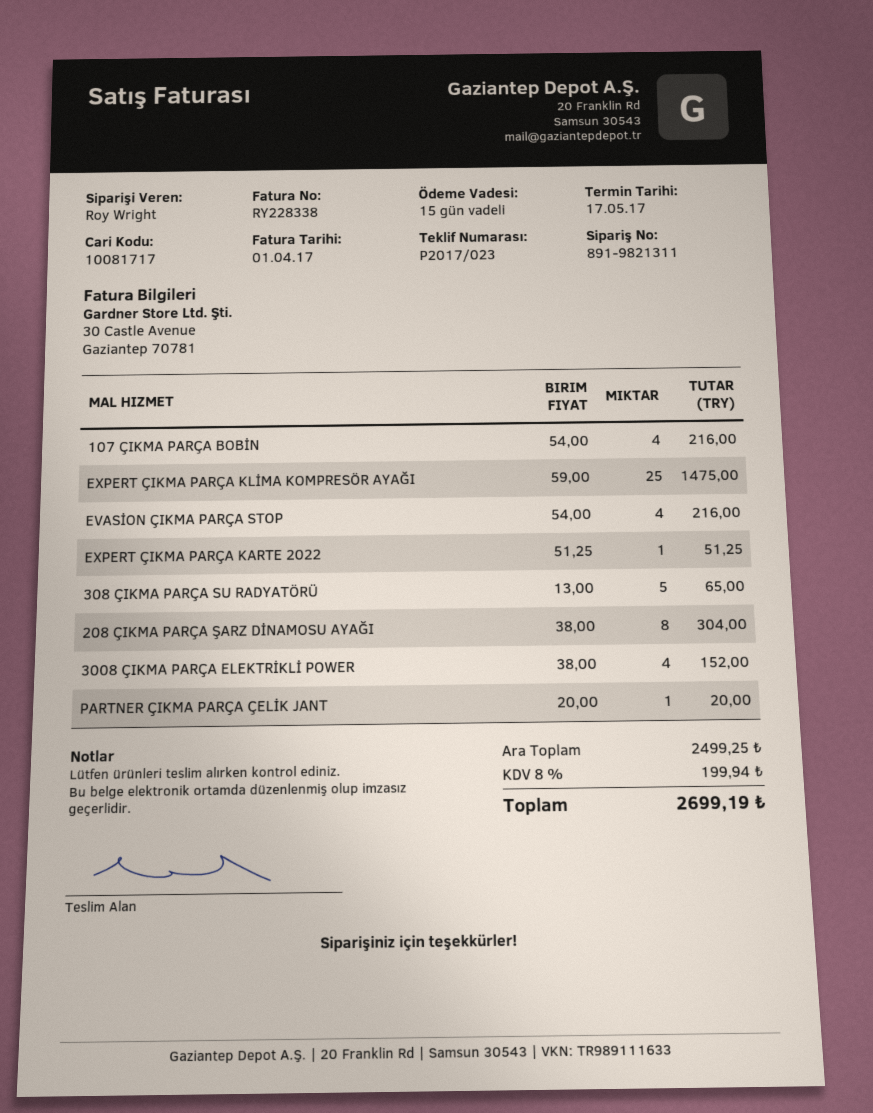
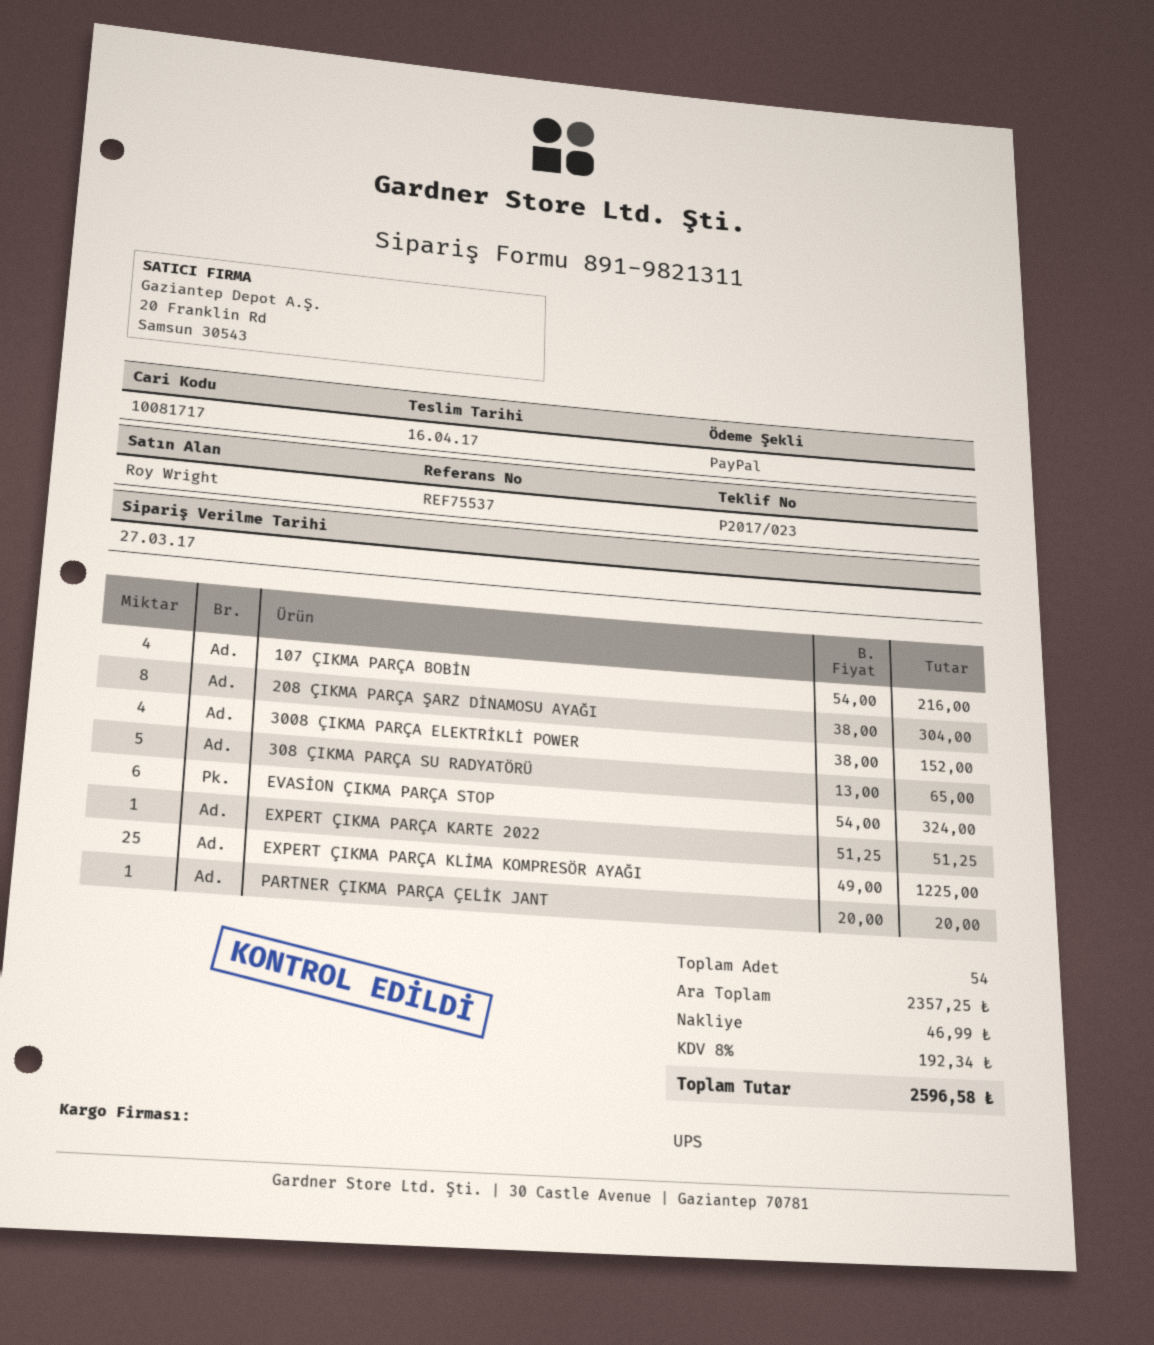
delivery date: 2017-05-17 -> 2017-04-16
EXPERT ÇIKMA PARÇA KLİMA KOMPRESÖR AYAĞI: 25 x 59.00 = 1475.00 -> 25 x 49.00 = 1225.00
EVASİON ÇIKMA PARÇA STOP: 4 x 54.00 = 216.00 -> 6 x 54.00 = 324.00
subtotal: 2499.25 -> 2357.25
shipping: none -> 46.99
tax: 8% = 199.94 -> 8% = 192.34
total: 2699.19 -> 2596.58

